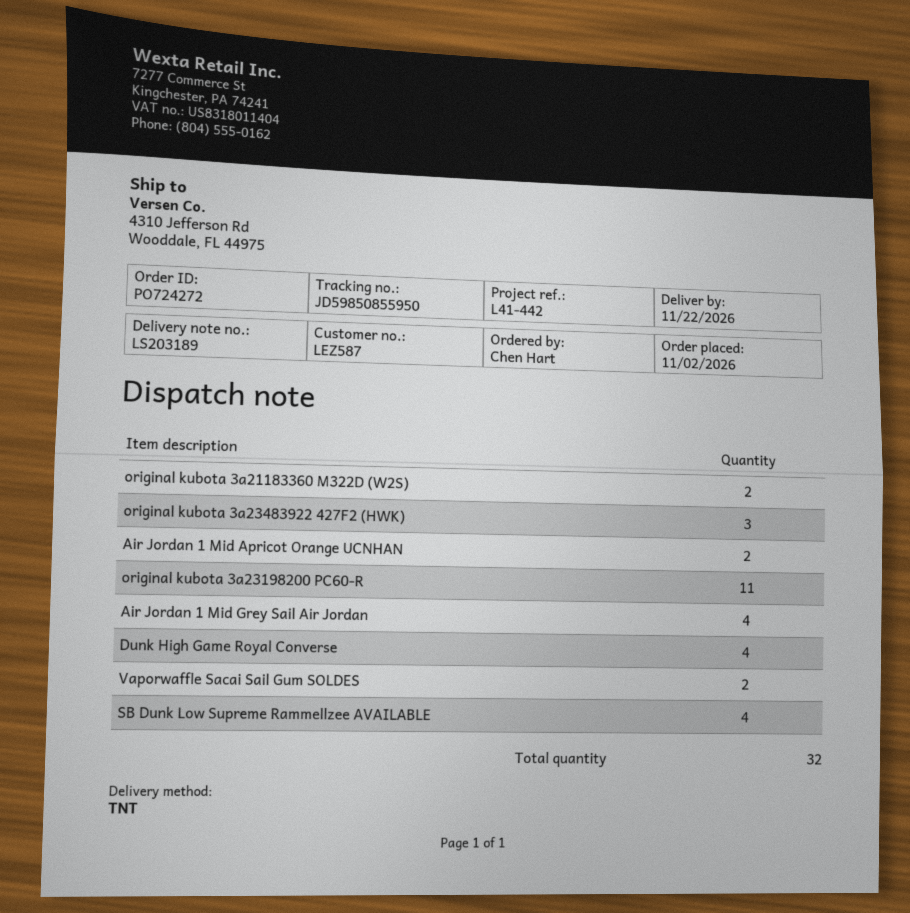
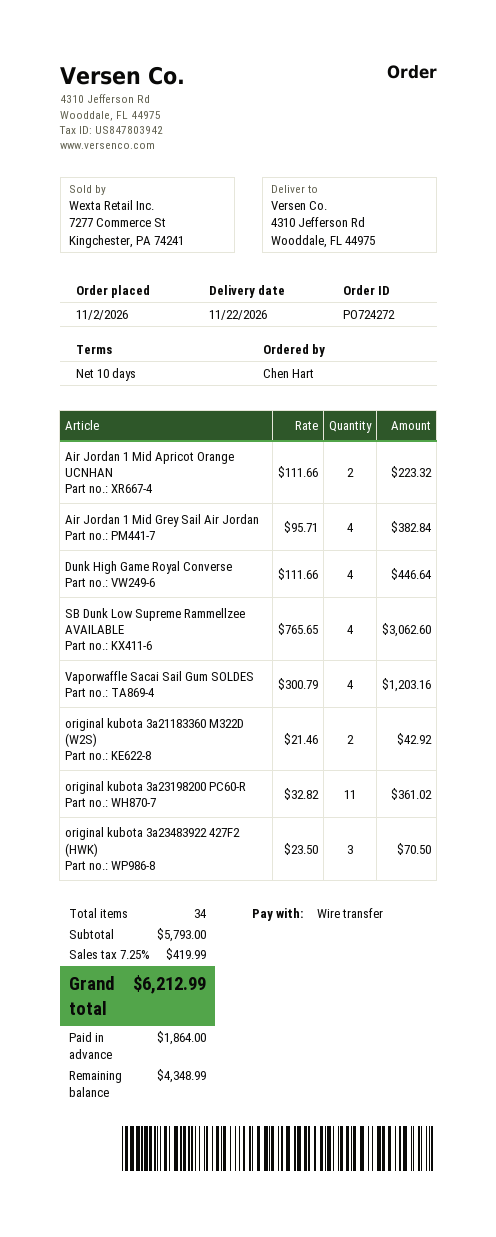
Vaporwaffle Sacai Sail Gum SOLDES: 2 -> 4
total quantity: 32 -> 34

